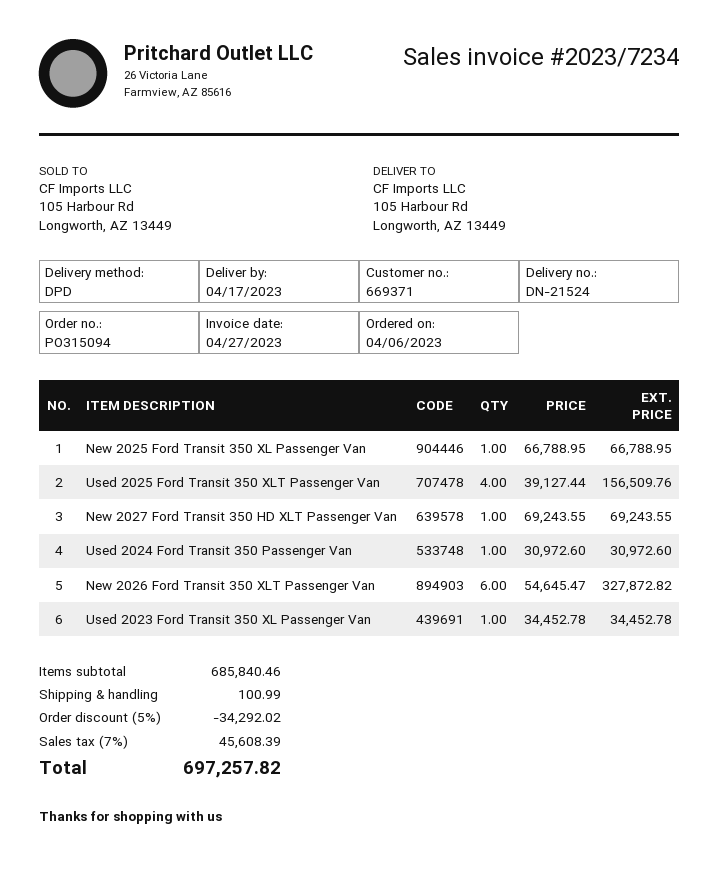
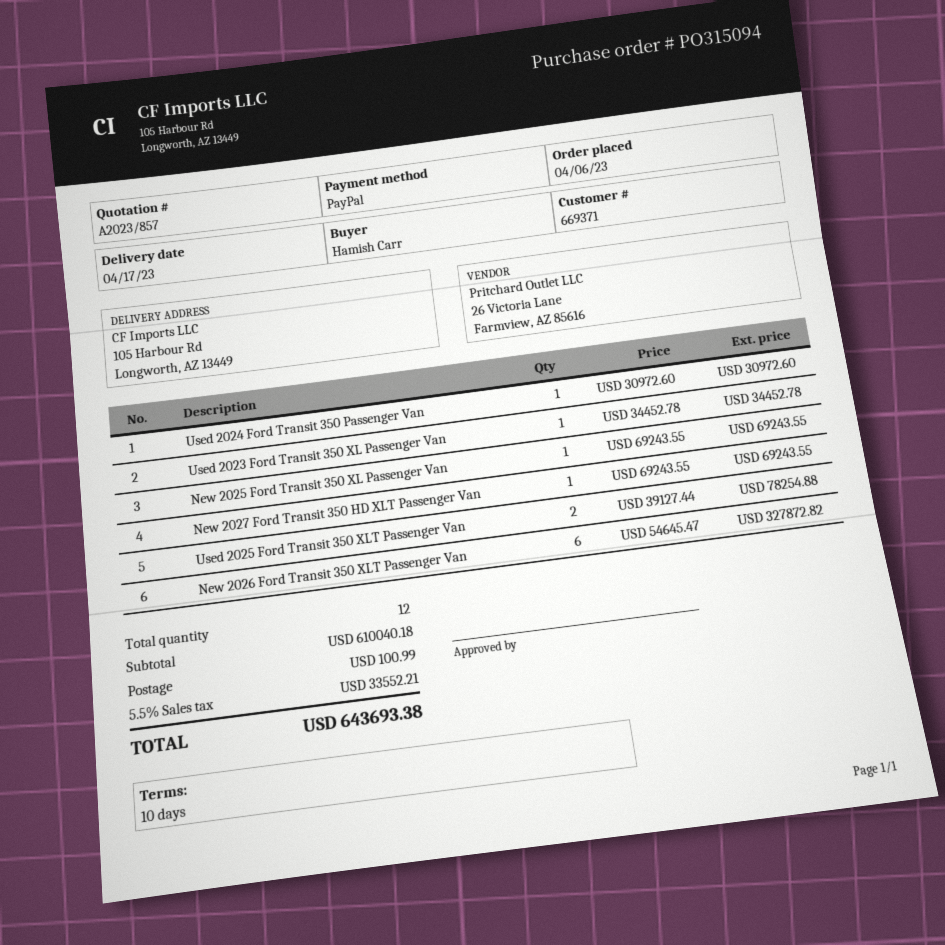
New 2025 Ford Transit 350 XL Passenger Van: 1 x 66788.95 = 66788.95 -> 1 x 69243.55 = 69243.55
Used 2025 Ford Transit 350 XLT Passenger Van: 4 x 39127.44 = 156509.76 -> 2 x 39127.44 = 78254.88
subtotal: 685840.46 -> 610040.18
discount: 5% = 34292.02 -> none
tax: 7% = 45608.39 -> 5.5% = 33552.21
total: 697257.82 -> 643693.38

